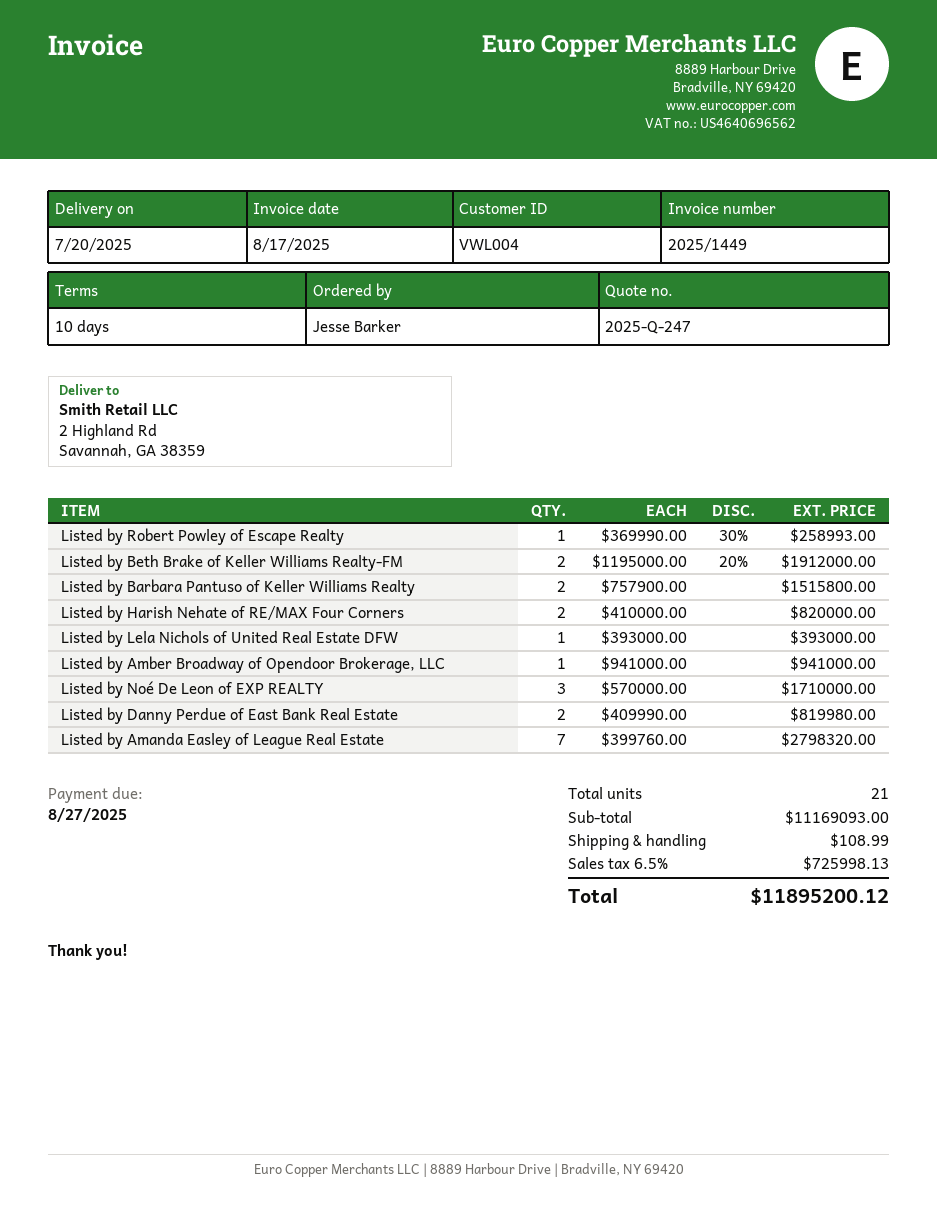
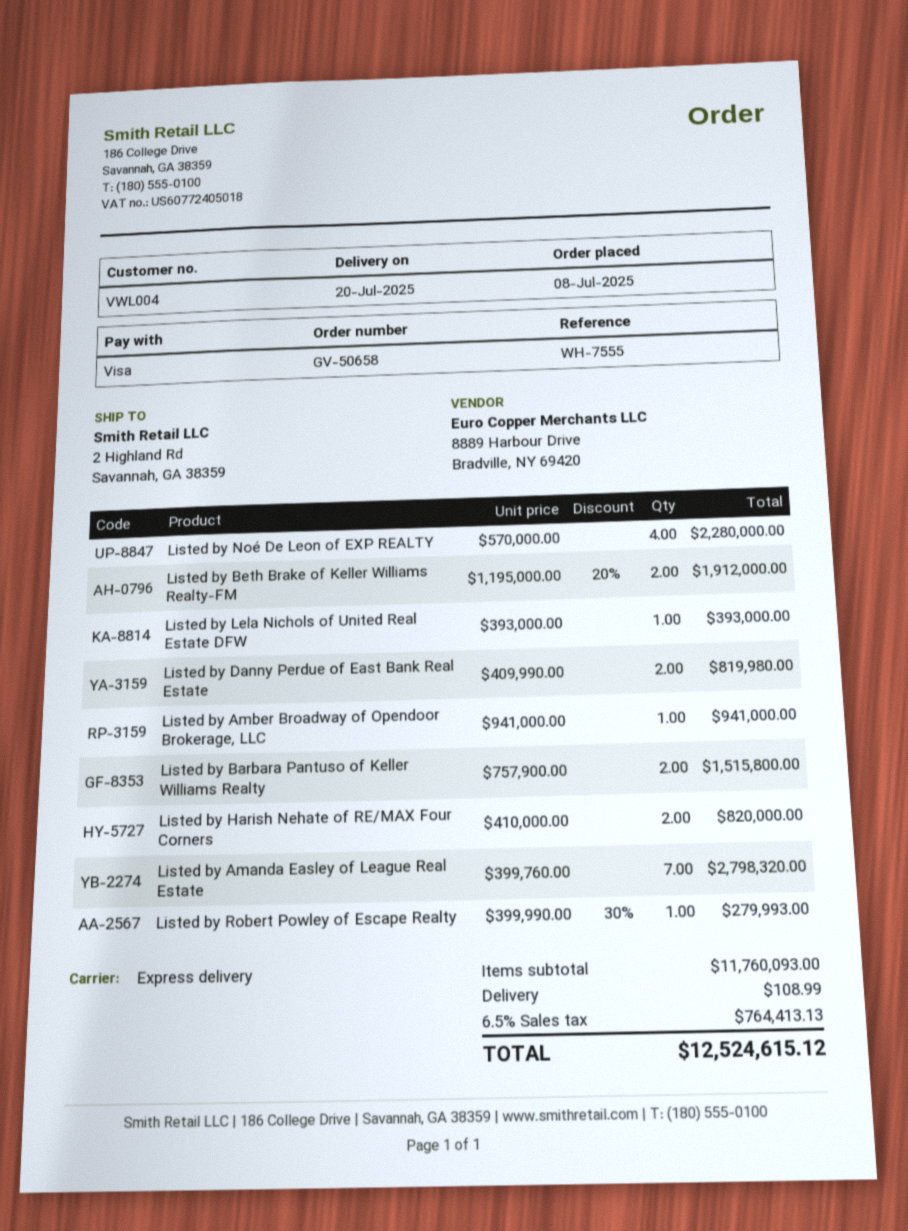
Listed by Robert Powley of Escape Realty: 1 x 369990.00 - 30% = 258993.00 -> 1 x 399990.00 - 30% = 279993.00
Listed by Noé De Leon of EXP REALTY: 3 x 570000.00 = 1710000.00 -> 4 x 570000.00 = 2280000.00
subtotal: 11169093.00 -> 11760093.00
tax: 6.5% = 725998.13 -> 6.5% = 764413.13
total: 11895200.12 -> 12524615.12

